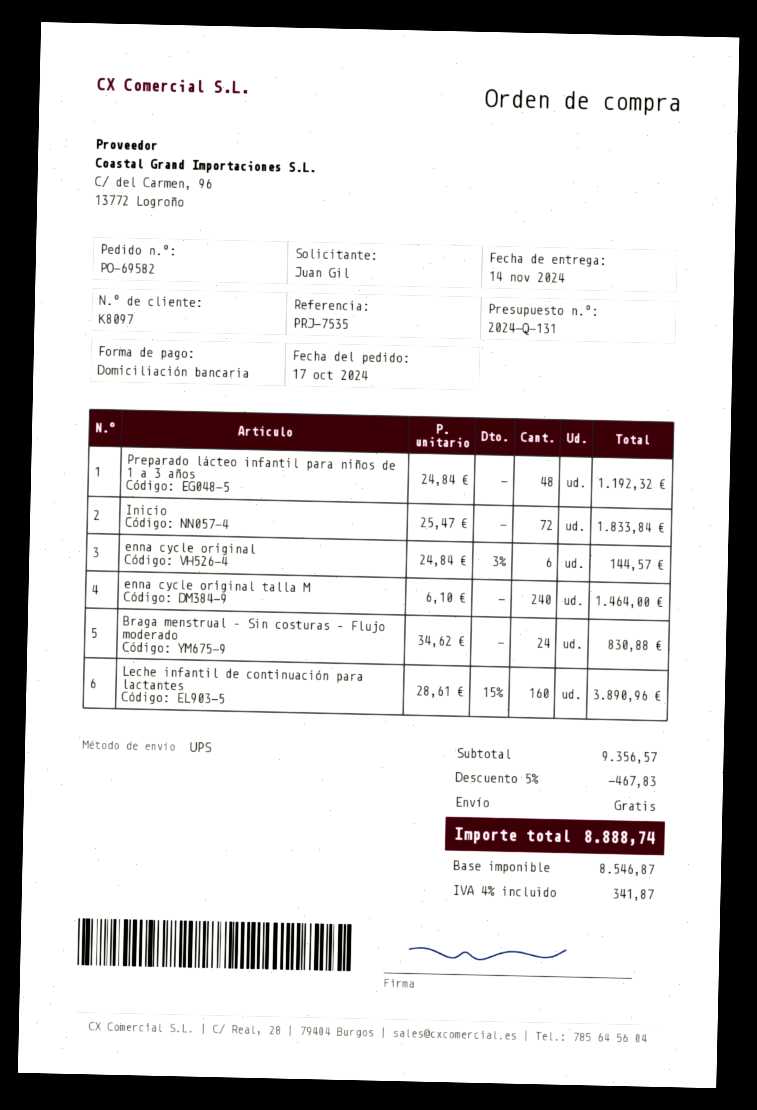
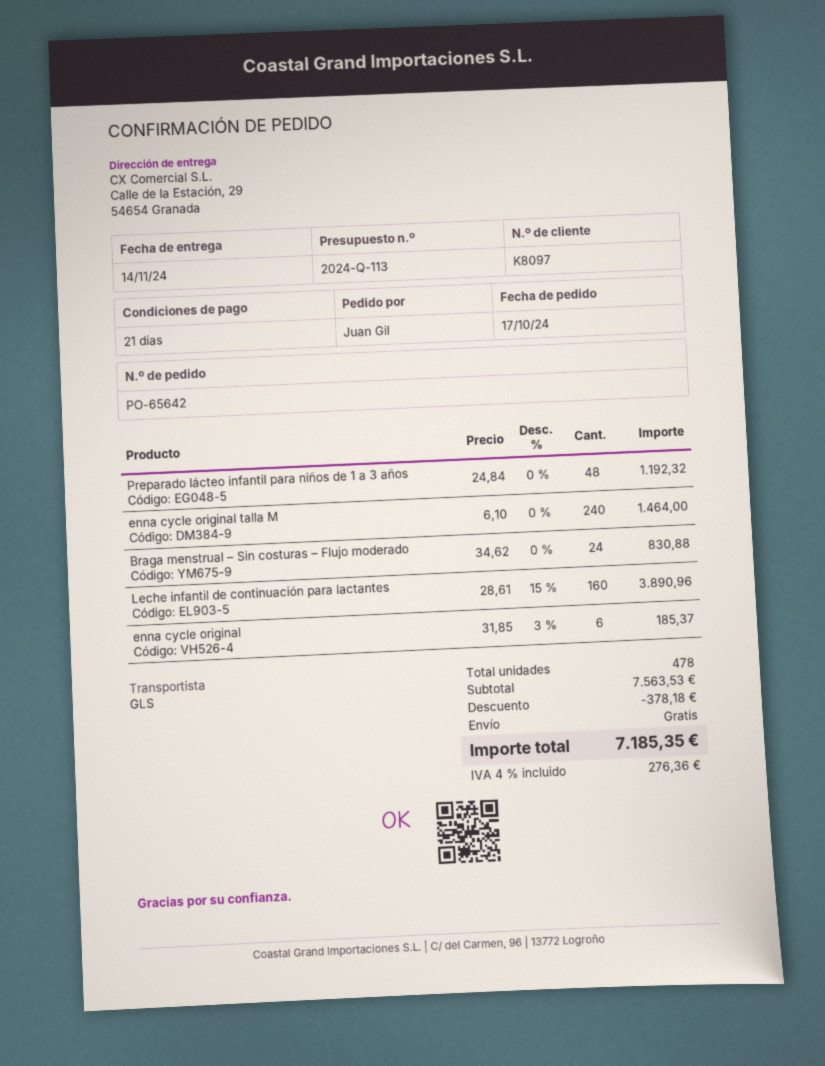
quote number: 2024-Q-131 -> 2024-Q-113
order number: PO-69582 -> PO-65642
shipping method: UPS -> GLS
Inicio: 72 x 25.47 = 1833.84 -> none
enna cycle original: 6 x 24.84 - 3% = 144.57 -> 6 x 31.85 - 3% = 185.37
subtotal: 9356.57 -> 7563.53
discount: 467.83 -> 378.18
tax: 4% = 341.87 -> 4% = 276.36
total: 8888.74 -> 7185.35

